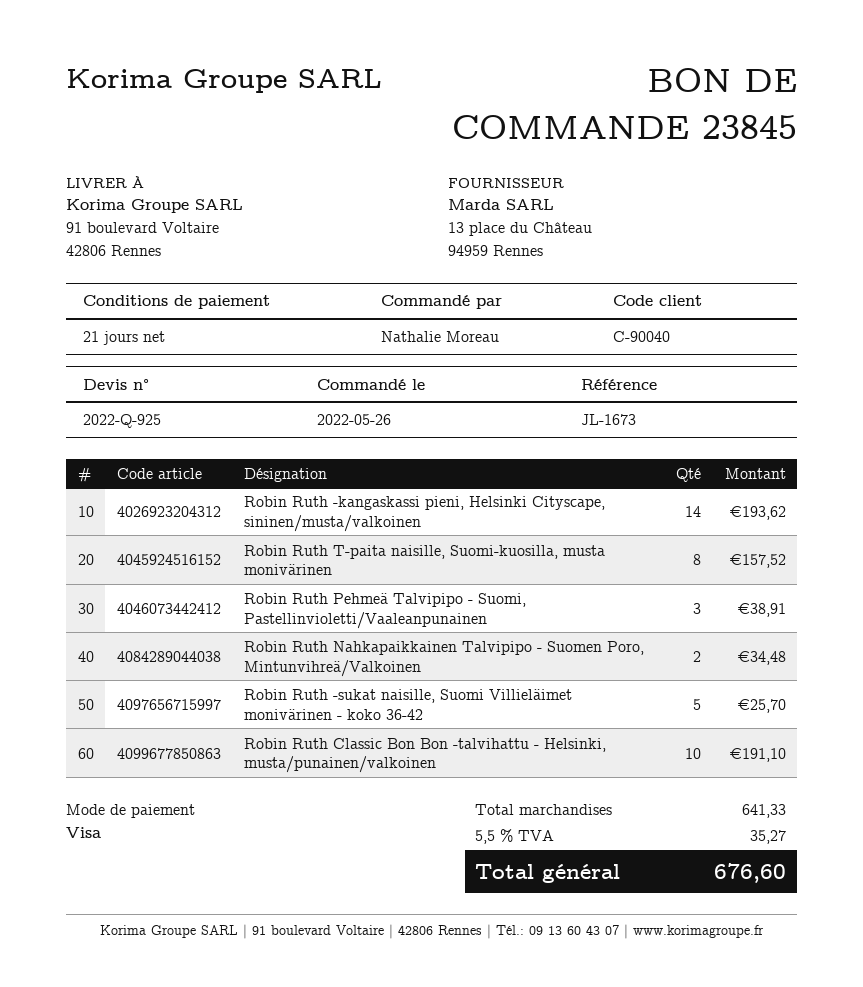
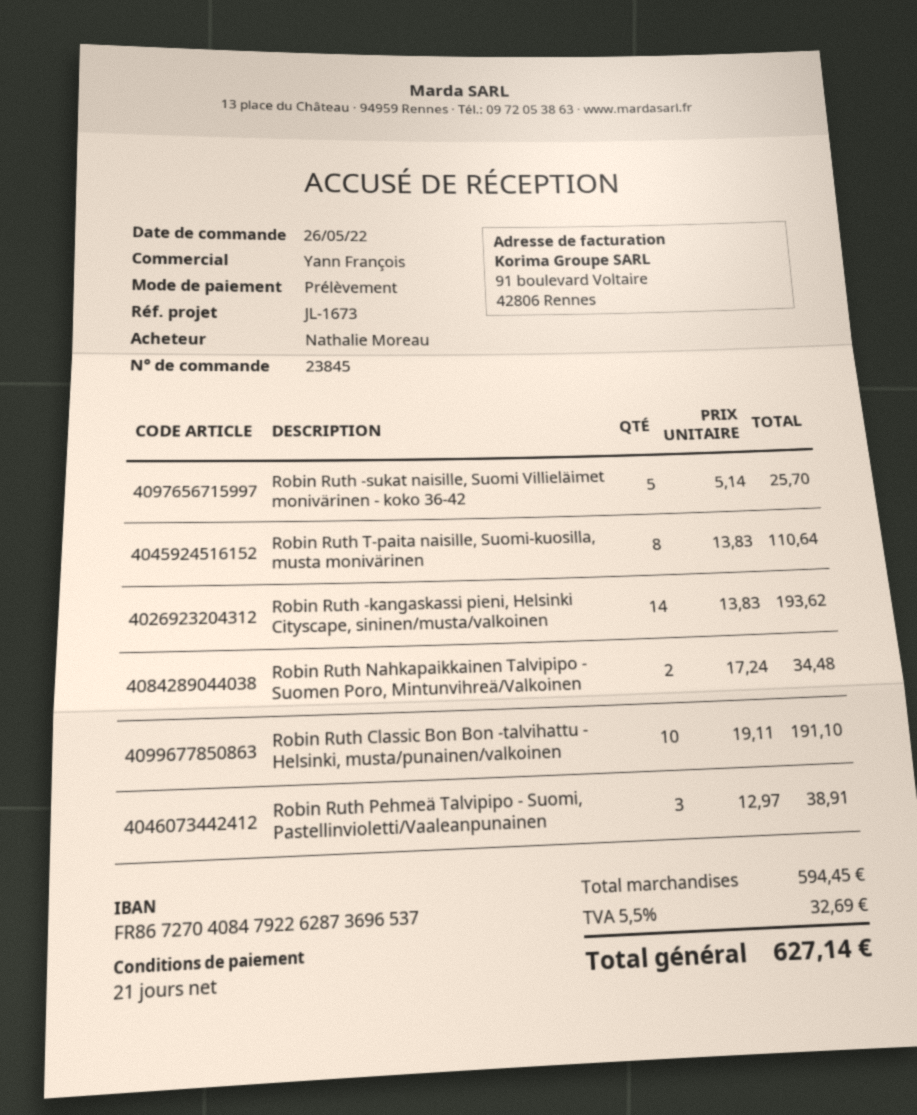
payment method: Visa -> direct debit
Robin Ruth T-paita naisille, Suomi-kuosilla, musta monivärinen: 8 for 157.52 -> 8 for 110.64
subtotal: 641.33 -> 594.45
tax: 5.5% = 35.27 -> 5.5% = 32.69
total: 676.60 -> 627.14

